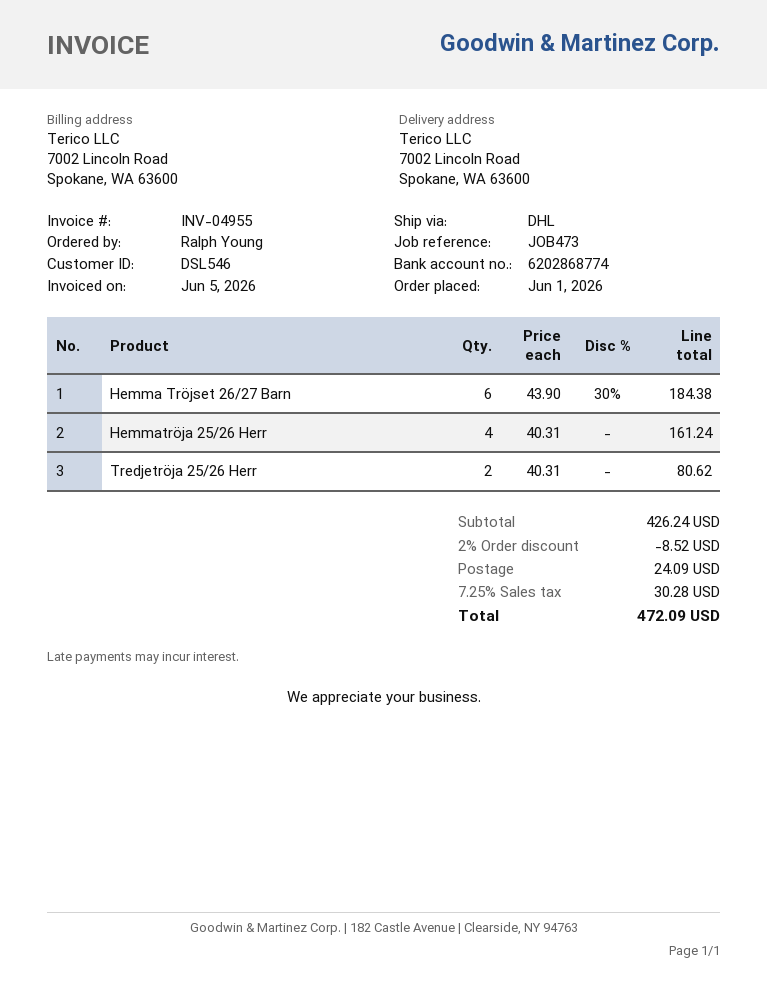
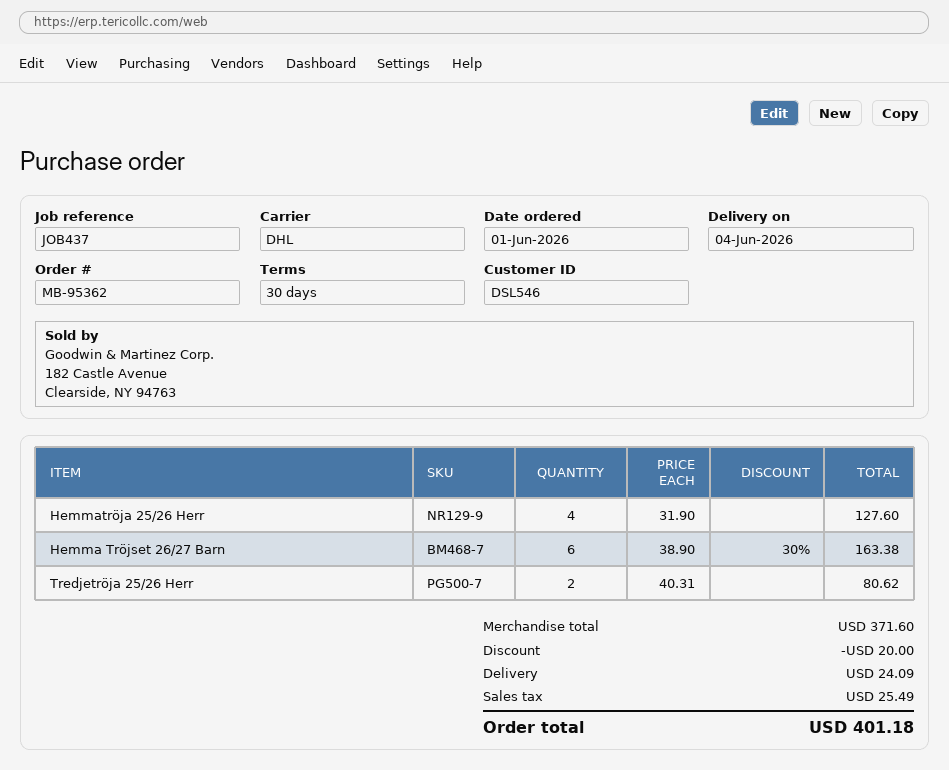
reference: JOB473 -> JOB437
Hemma Tröjset 26/27 Barn: 6 x 43.90 - 30% = 184.38 -> 6 x 38.90 - 30% = 163.38
Hemmatröja 25/26 Herr: 4 x 40.31 = 161.24 -> 4 x 31.90 = 127.60
subtotal: 426.24 -> 371.60
discount: 8.52 -> 20.00
tax: 30.28 -> 25.49
total: 472.09 -> 401.18

